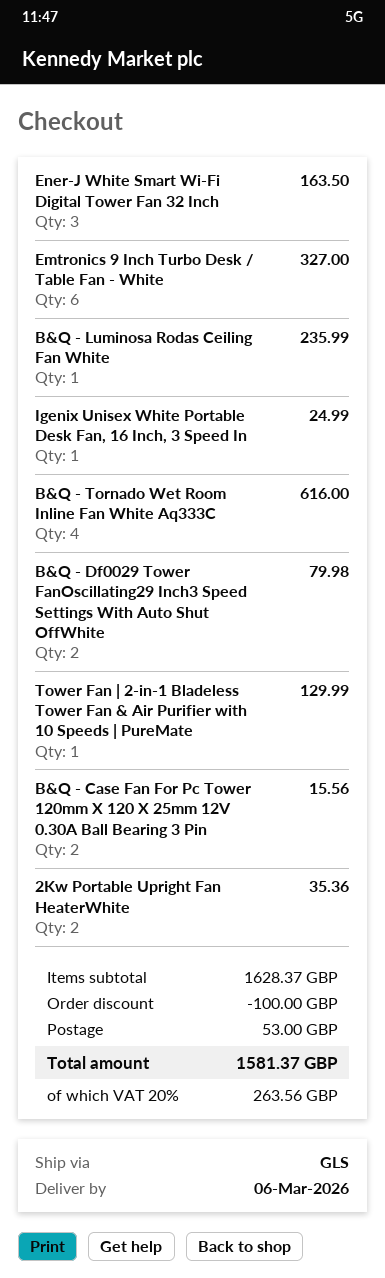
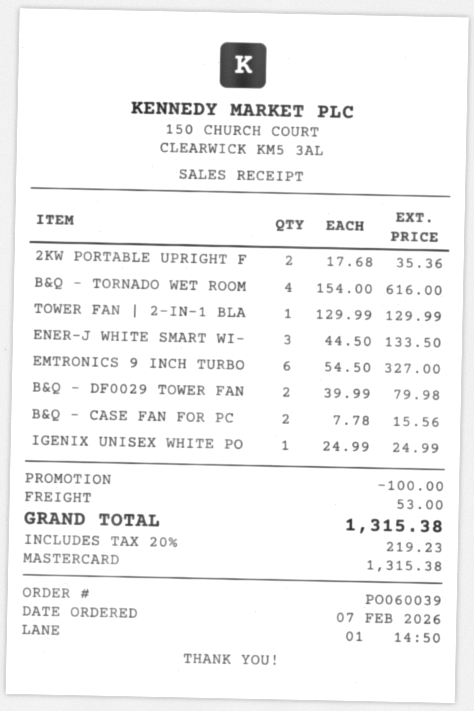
Ener-J White Smart Wi-Fi Digital Tower Fan 32 Inch: 3 for 163.50 -> 3 for 133.50
B&Q - Luminosa Rodas Ceiling Fan White: 1 for 235.99 -> none
tax: 20% = 263.56 -> 20% = 219.23
total: 1581.37 -> 1315.38

